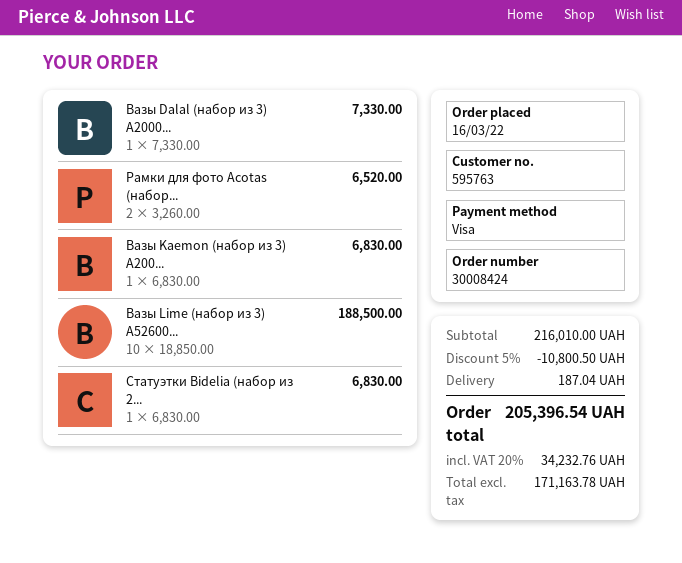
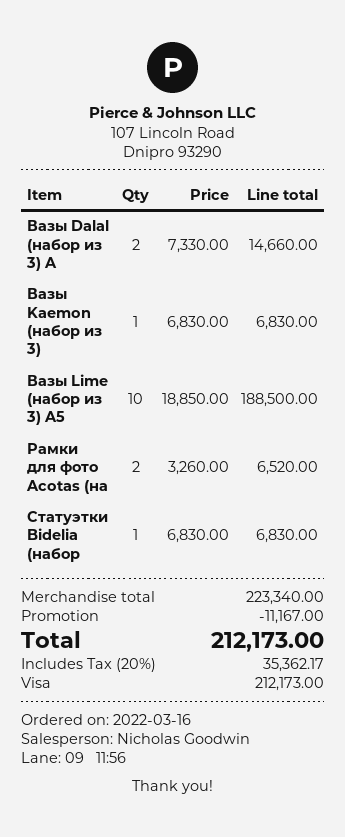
Вазы Dalal (набор из 3) A2000...: 1 x 7330.00 = 7330.00 -> 2 x 7330.00 = 14660.00
subtotal: 216010.00 -> 223340.00
discount: 10800.50 -> 11167.00
shipping: 187.04 -> none
tax: 20% = 34232.76 -> 20% = 35362.17
total: 205396.54 -> 212173.00

